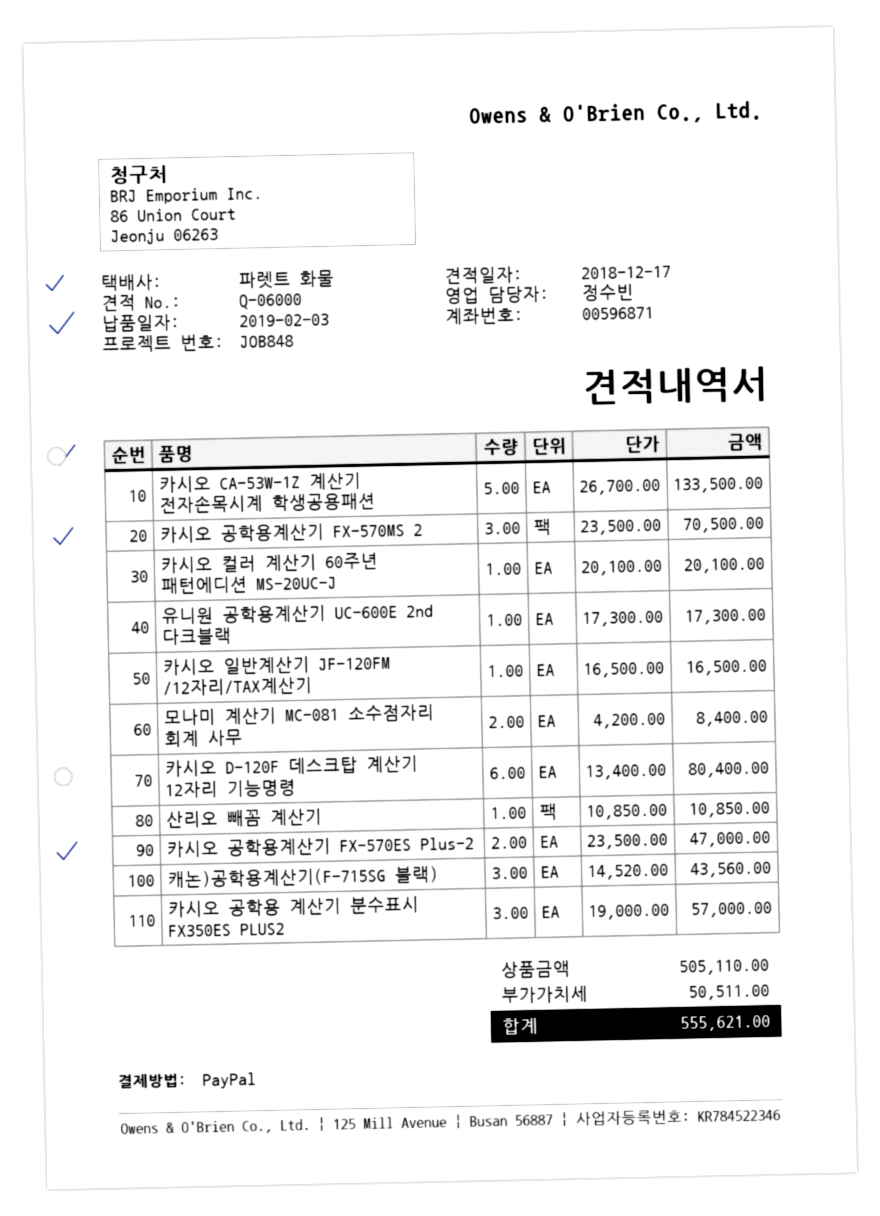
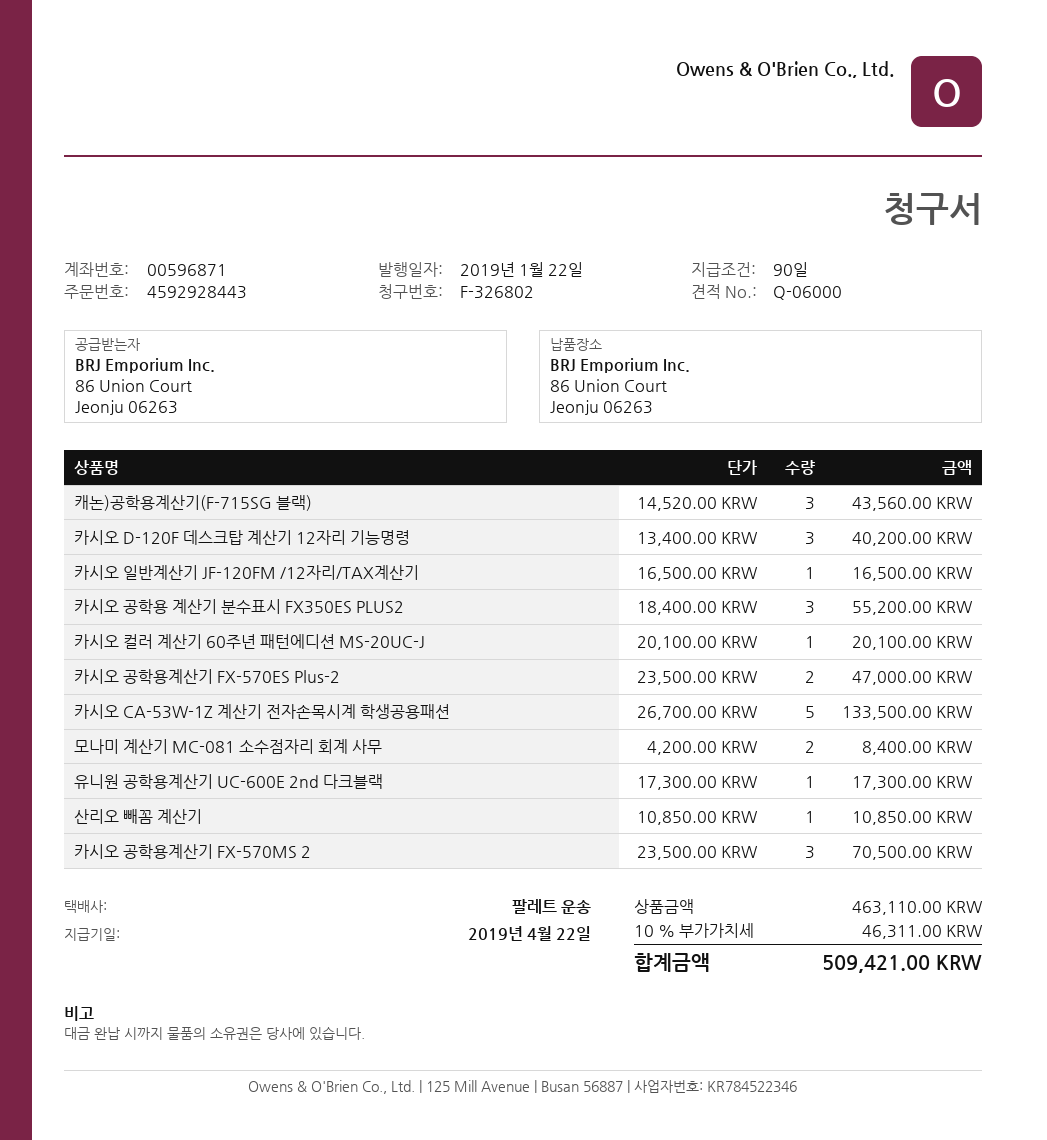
카시오 D-120F 데스크탑 계산기 12자리 기능명령: 6 x 13400.00 = 80400.00 -> 3 x 13400.00 = 40200.00
카시오 공학용 계산기 분수표시 FX350ES PLUS2: 3 x 19000.00 = 57000.00 -> 3 x 18400.00 = 55200.00
subtotal: 505110.00 -> 463110.00
tax: 50511.00 -> 46311.00
total: 555621.00 -> 509421.00

